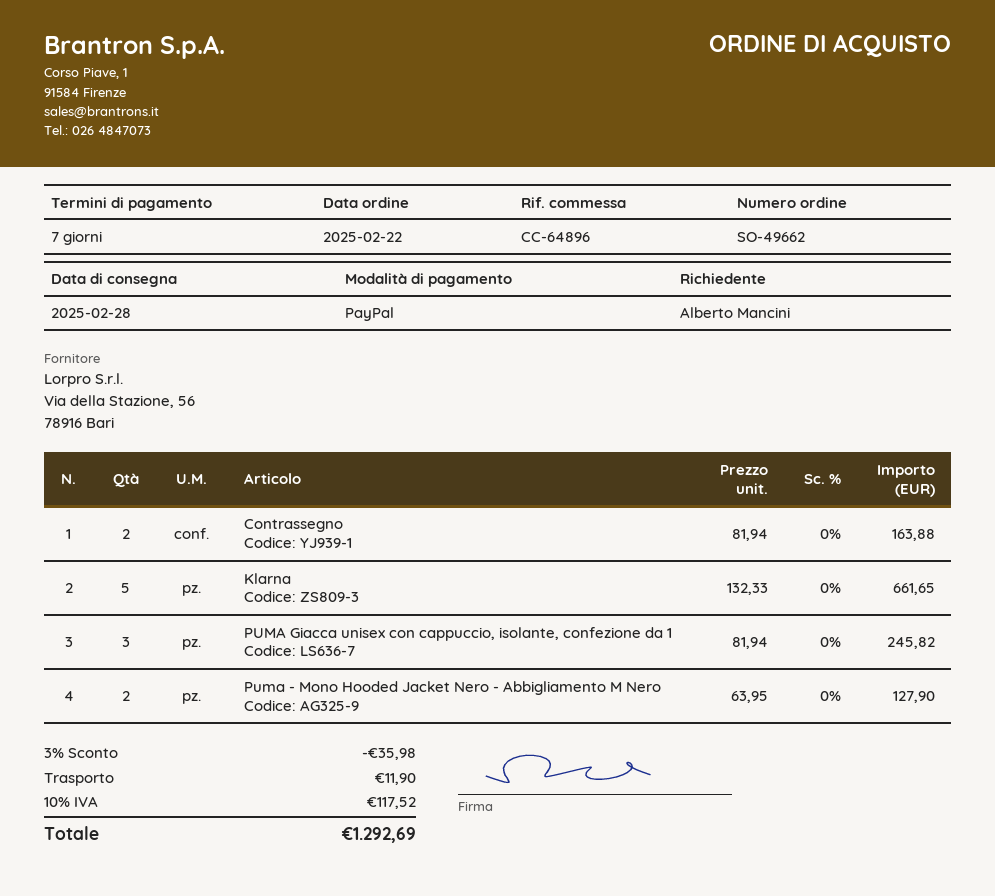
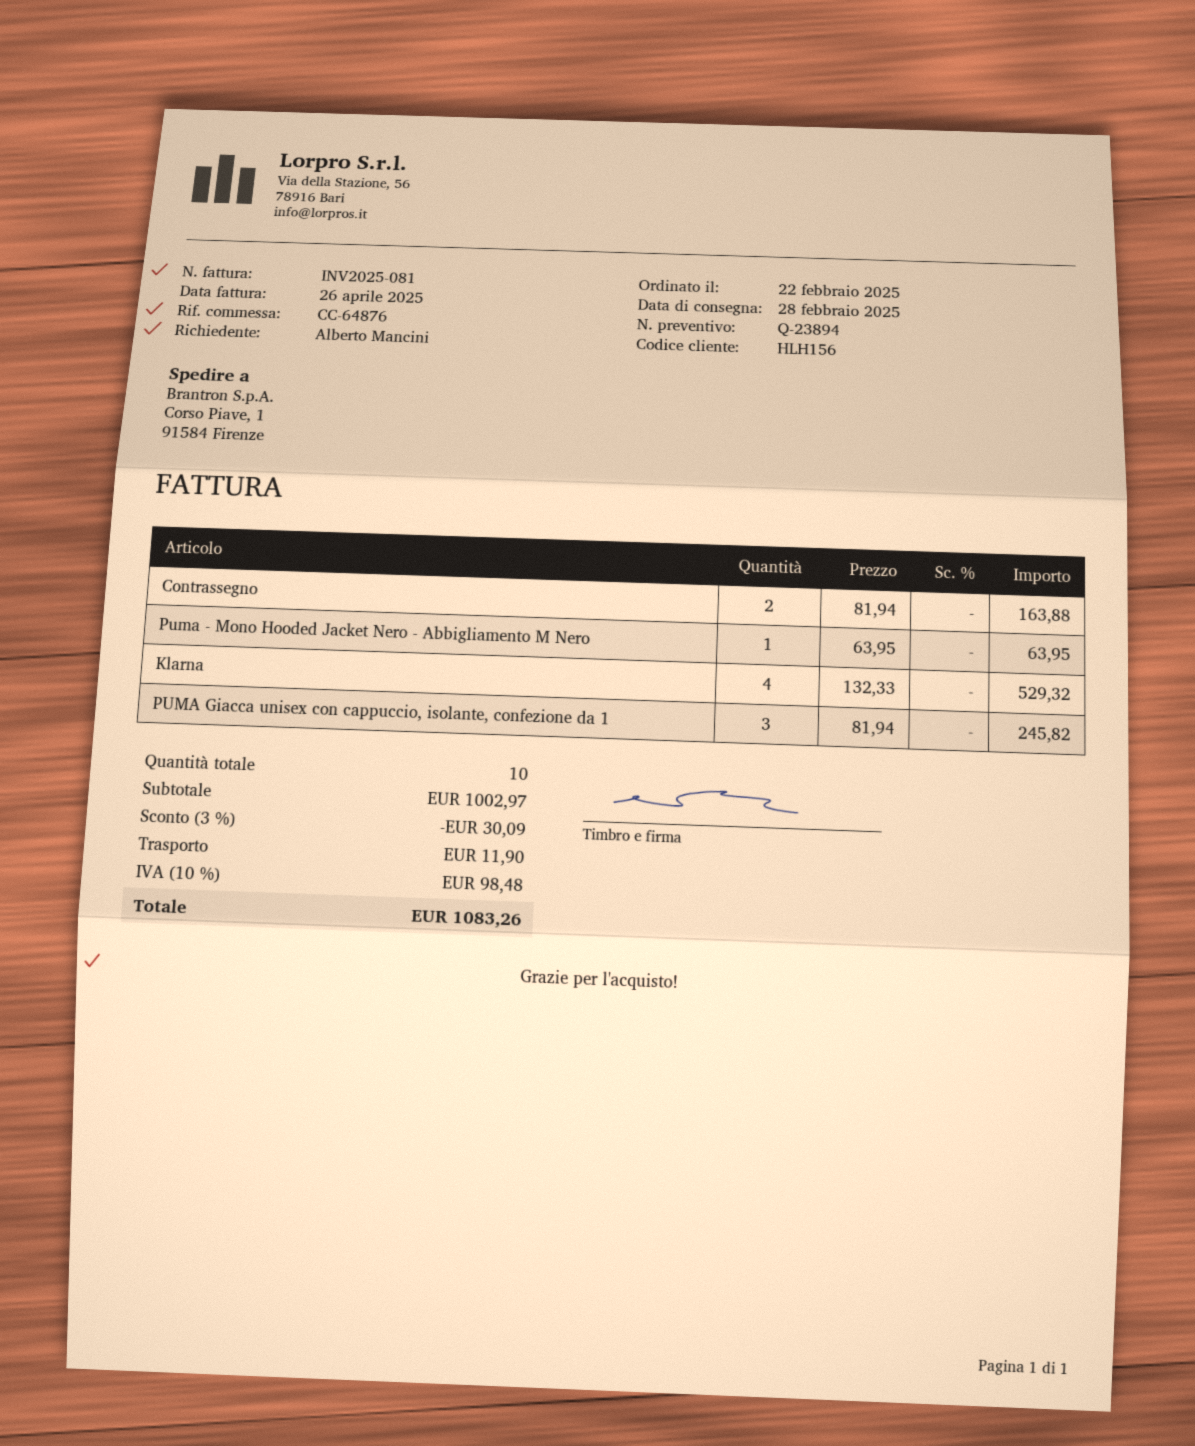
reference: CC-64896 -> CC-64876
Klarna: 5 x 132.33 = 661.65 -> 4 x 132.33 = 529.32
Puma - Mono Hooded Jacket Nero - Abbigliamento M Nero: 2 x 63.95 = 127.90 -> 1 x 63.95 = 63.95
discount: 3% = 35.98 -> 3% = 30.09
tax: 10% = 117.52 -> 10% = 98.48
total: 1292.69 -> 1083.26

